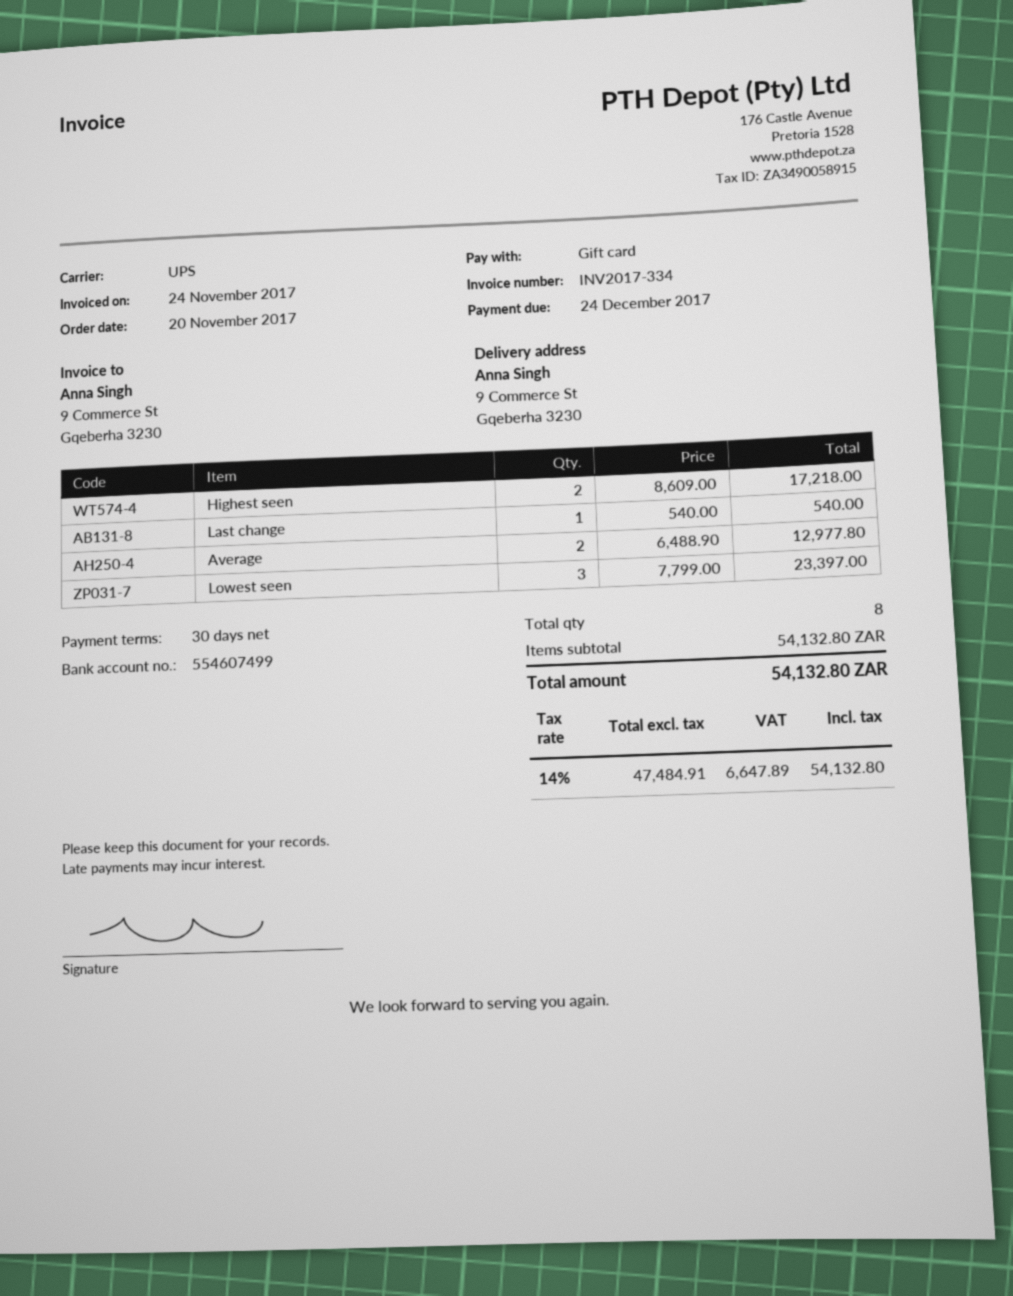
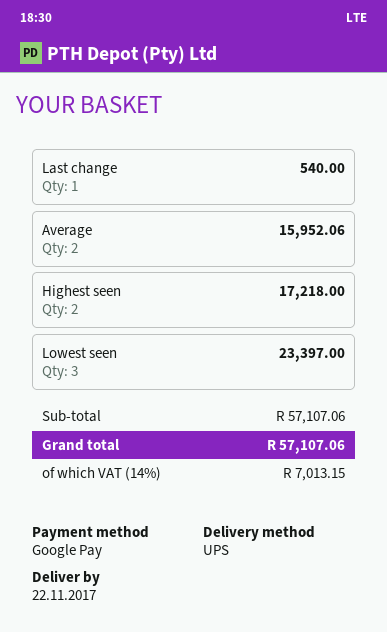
payment method: gift card -> Google Pay
Average: 2 for 12977.80 -> 2 for 15952.06
subtotal: 54132.80 -> 57107.06
tax: 14% = 6647.89 -> 14% = 7013.15
total: 54132.80 -> 57107.06

